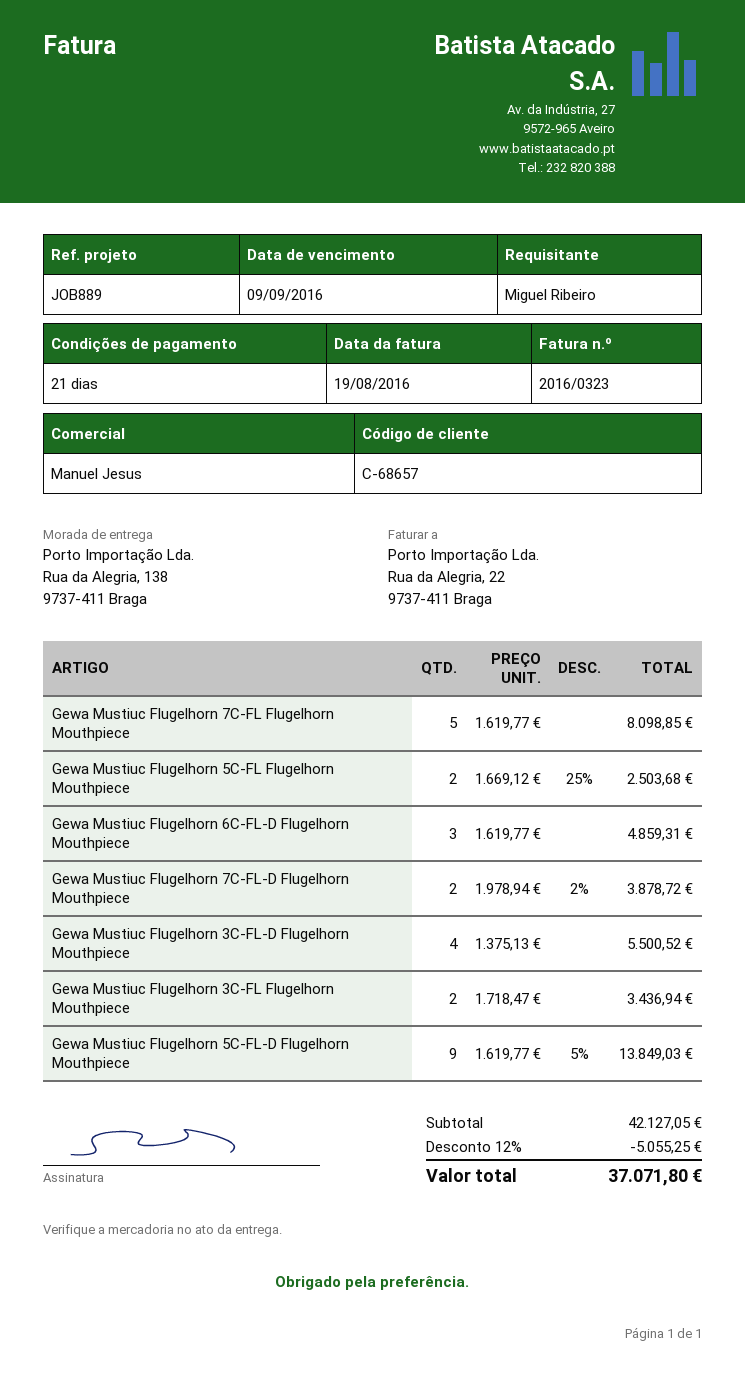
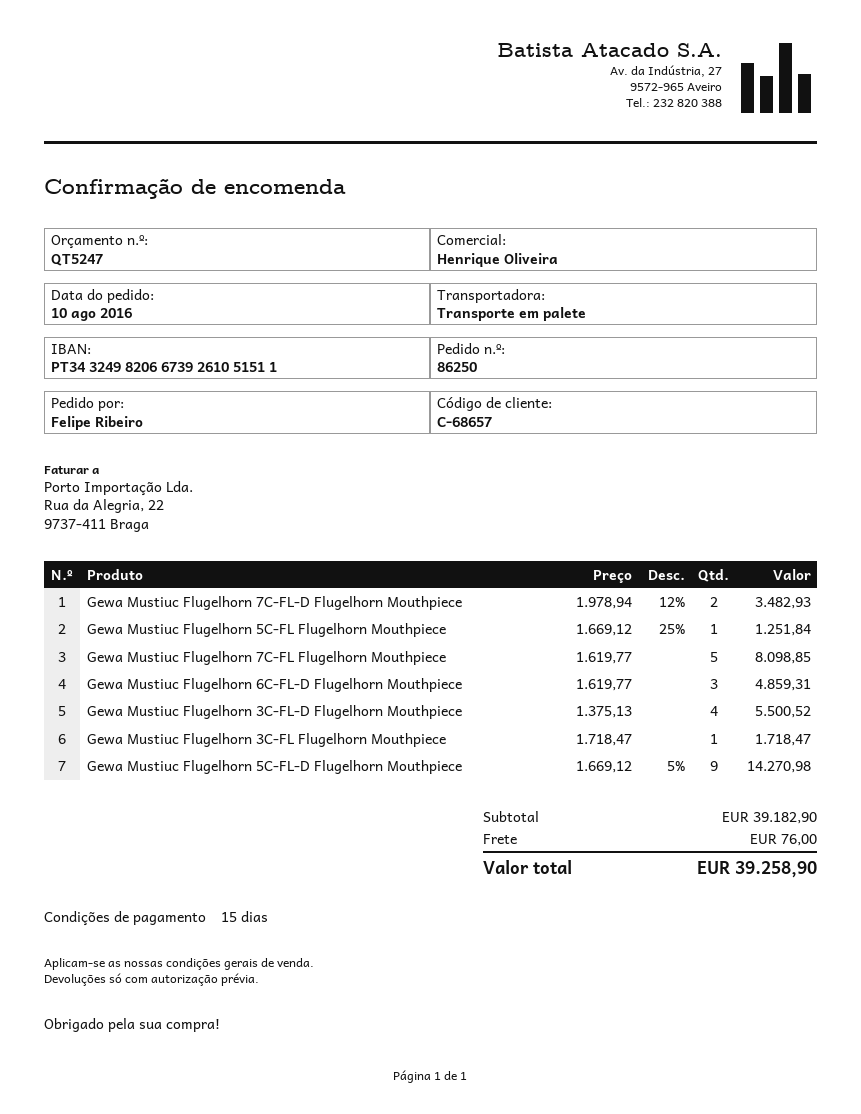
payment terms: 21 days -> 15 days
ordered by: Miguel Ribeiro -> Felipe Ribeiro
sales rep: Manuel Jesus -> Henrique Oliveira
Gewa Mustiuc Flugelhorn 5C-FL Flugelhorn Mouthpiece: 2 x 1669.12 - 25% = 2503.68 -> 1 x 1669.12 - 25% = 1251.84
Gewa Mustiuc Flugelhorn 7C-FL-D Flugelhorn Mouthpiece: 2 x 1978.94 - 2% = 3878.72 -> 2 x 1978.94 - 12% = 3482.93
Gewa Mustiuc Flugelhorn 3C-FL Flugelhorn Mouthpiece: 2 x 1718.47 = 3436.94 -> 1 x 1718.47 = 1718.47
Gewa Mustiuc Flugelhorn 5C-FL-D Flugelhorn Mouthpiece: 9 x 1619.77 - 5% = 13849.03 -> 9 x 1669.12 - 5% = 14270.98
subtotal: 42127.05 -> 39182.90
discount: 12% = 5055.25 -> none
shipping: none -> 76.00
total: 37071.80 -> 39258.90

